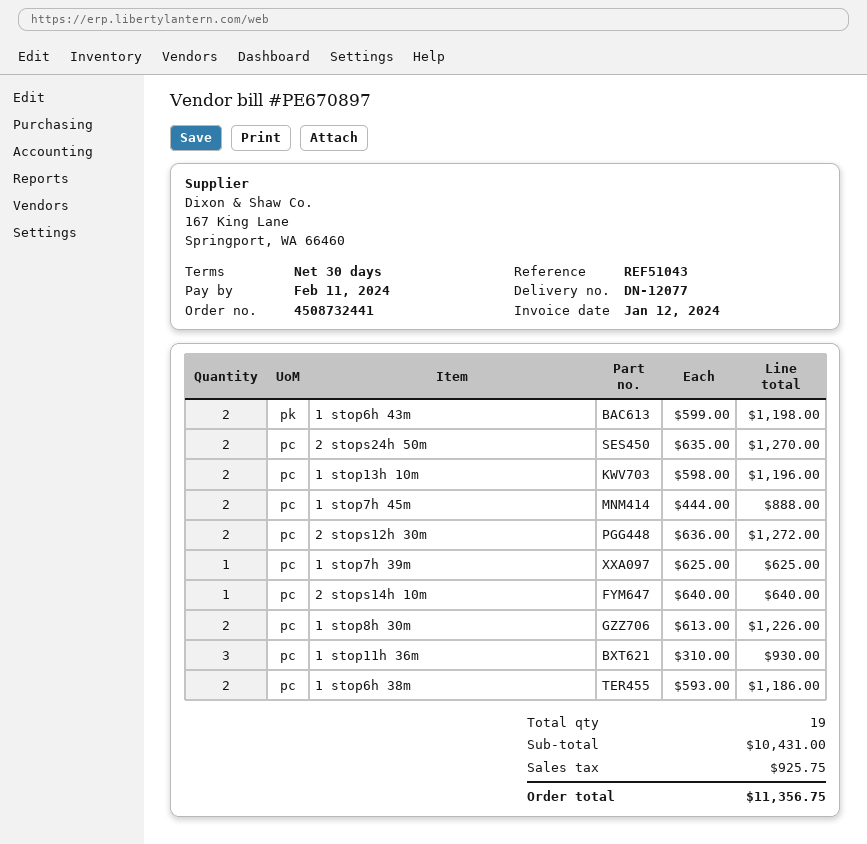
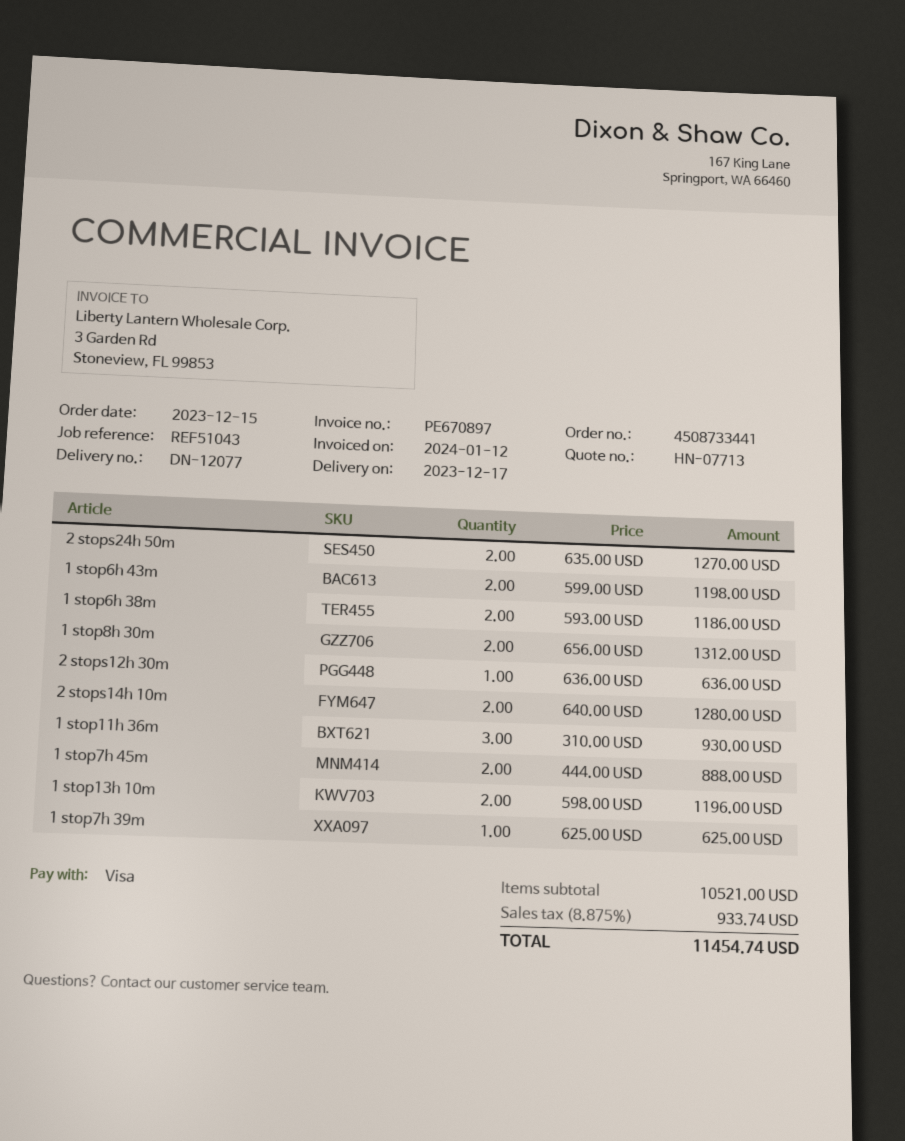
order number: 4508732441 -> 4508733441
2 stops12h 30m: 2 x 636.00 = 1272.00 -> 1 x 636.00 = 636.00
2 stops14h 10m: 1 x 640.00 = 640.00 -> 2 x 640.00 = 1280.00
1 stop8h 30m: 2 x 613.00 = 1226.00 -> 2 x 656.00 = 1312.00
subtotal: 10431.00 -> 10521.00
tax: 925.75 -> 933.74
total: 11356.75 -> 11454.74

